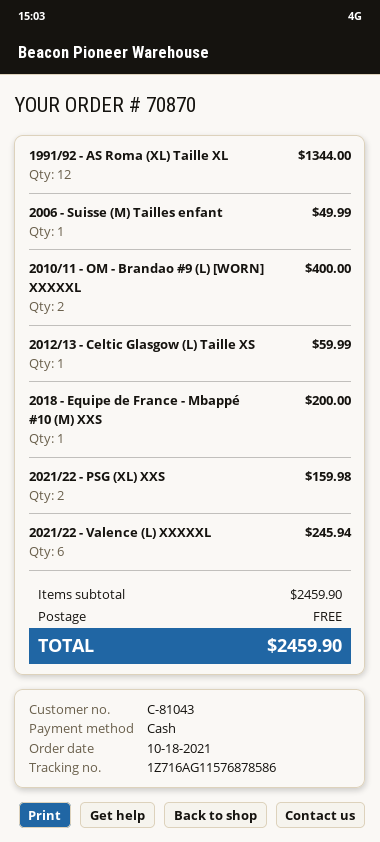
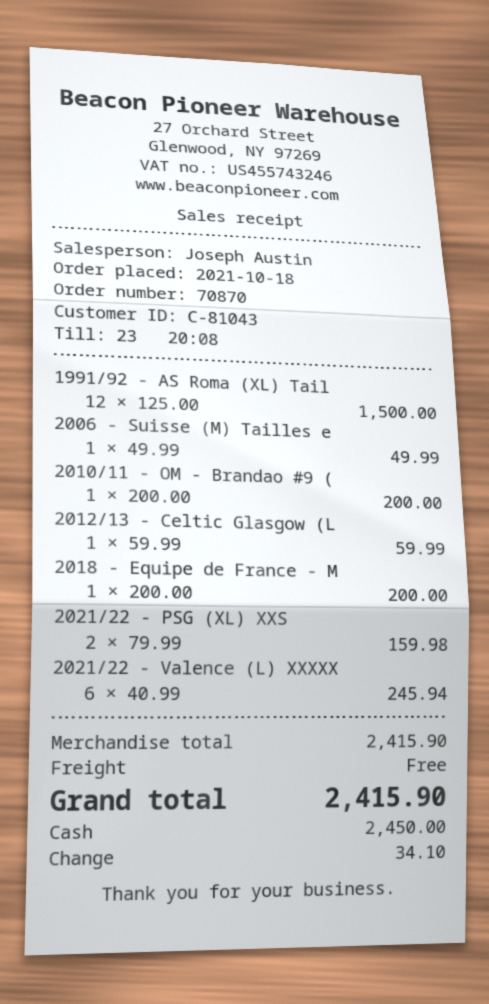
1991/92 - AS Roma (XL) Taille XL: 12 for 1344.00 -> 12 for 1500.00
2010/11 - OM - Brandao #9 (L) [WORN] XXXXXL: 2 for 400.00 -> 1 for 200.00
subtotal: 2459.90 -> 2415.90
total: 2459.90 -> 2415.90

